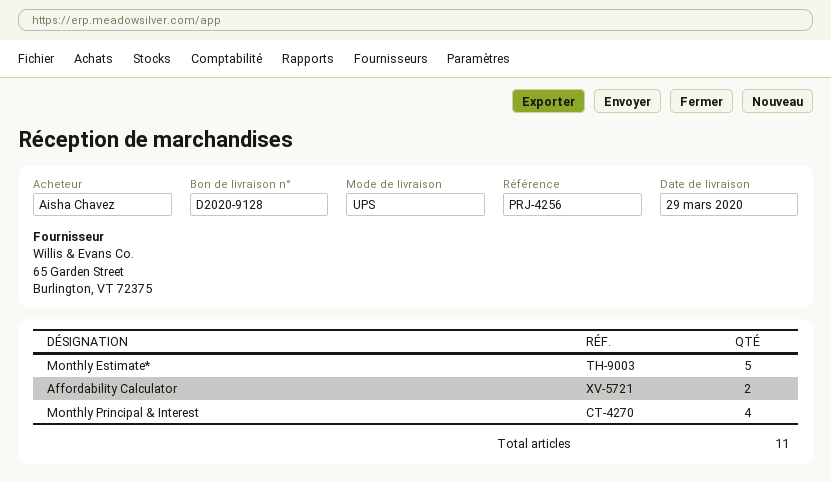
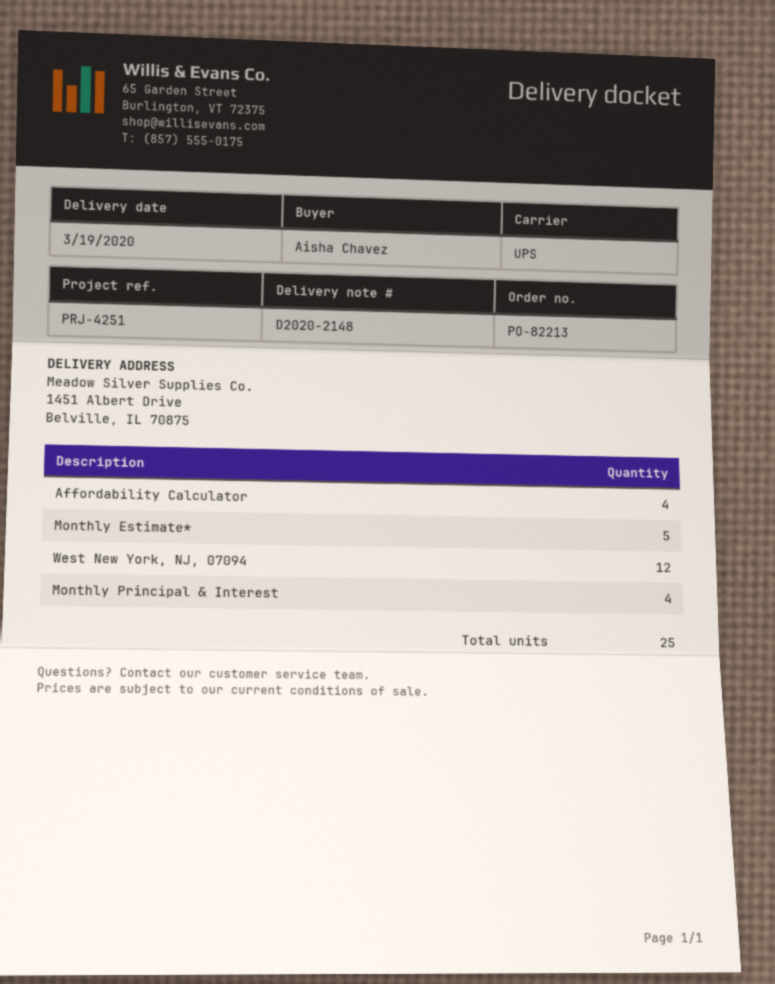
delivery note number: D2020-9128 -> D2020-2148
delivery date: 2020-03-29 -> 2020-03-19
reference: PRJ-4256 -> PRJ-4251
Affordability Calculator: 2 -> 4
West New York, NJ, 07094: none -> 12
total quantity: 11 -> 25

